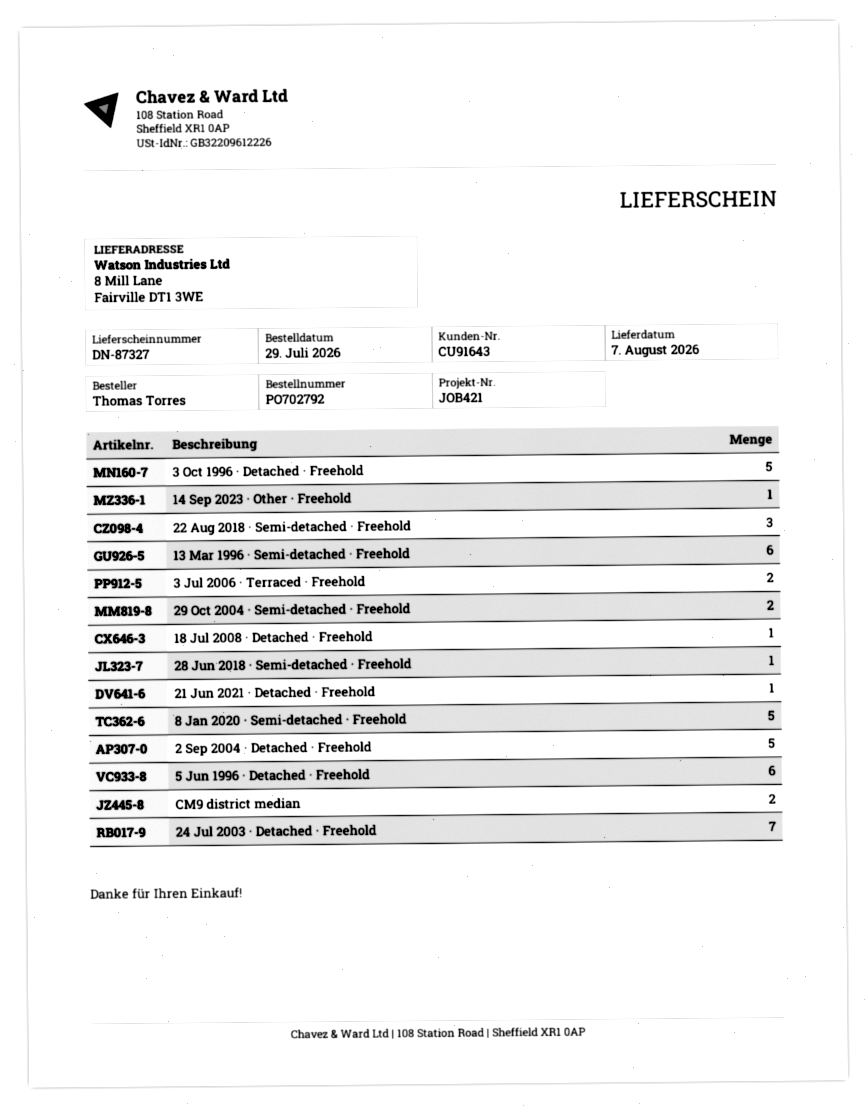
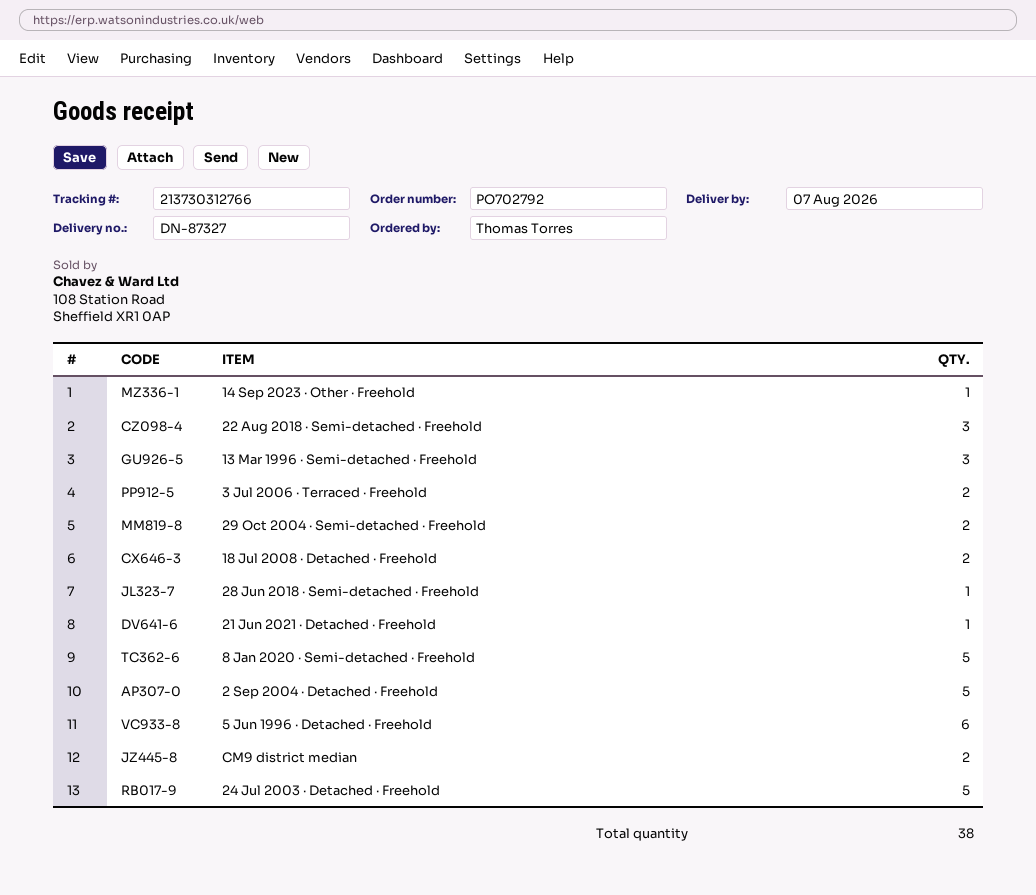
3 Oct 1996 · Detached · Freehold: 5 -> none
13 Mar 1996 · Semi-detached · Freehold: 6 -> 3
18 Jul 2008 · Detached · Freehold: 1 -> 2
24 Jul 2003 · Detached · Freehold: 7 -> 5

